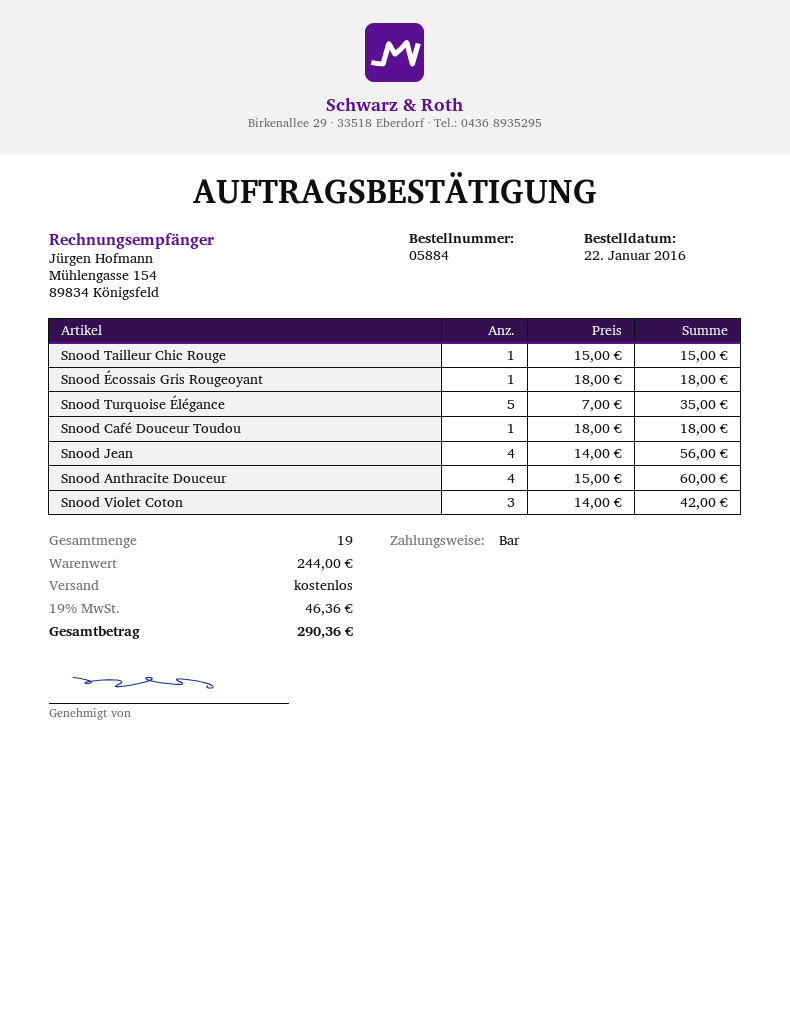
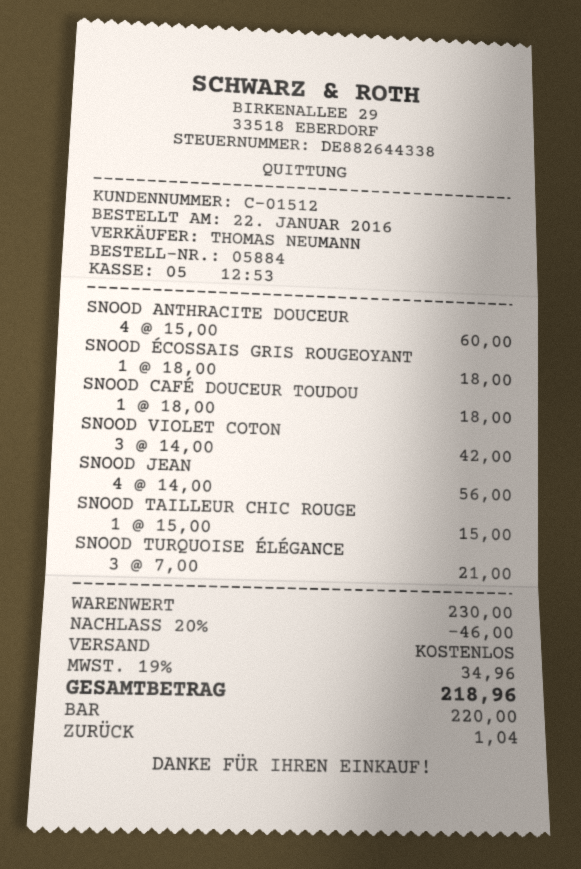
Snood Turquoise Élégance: 5 x 7.00 = 35.00 -> 3 x 7.00 = 21.00
subtotal: 244.00 -> 230.00
discount: none -> 20% = 46.00
tax: 19% = 46.36 -> 19% = 34.96
total: 290.36 -> 218.96

